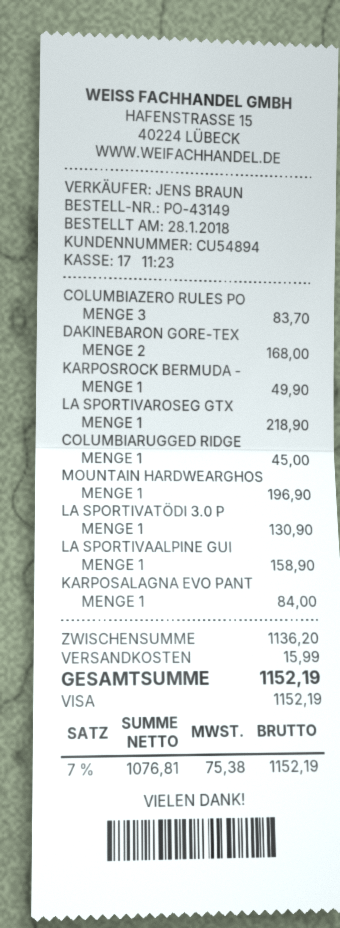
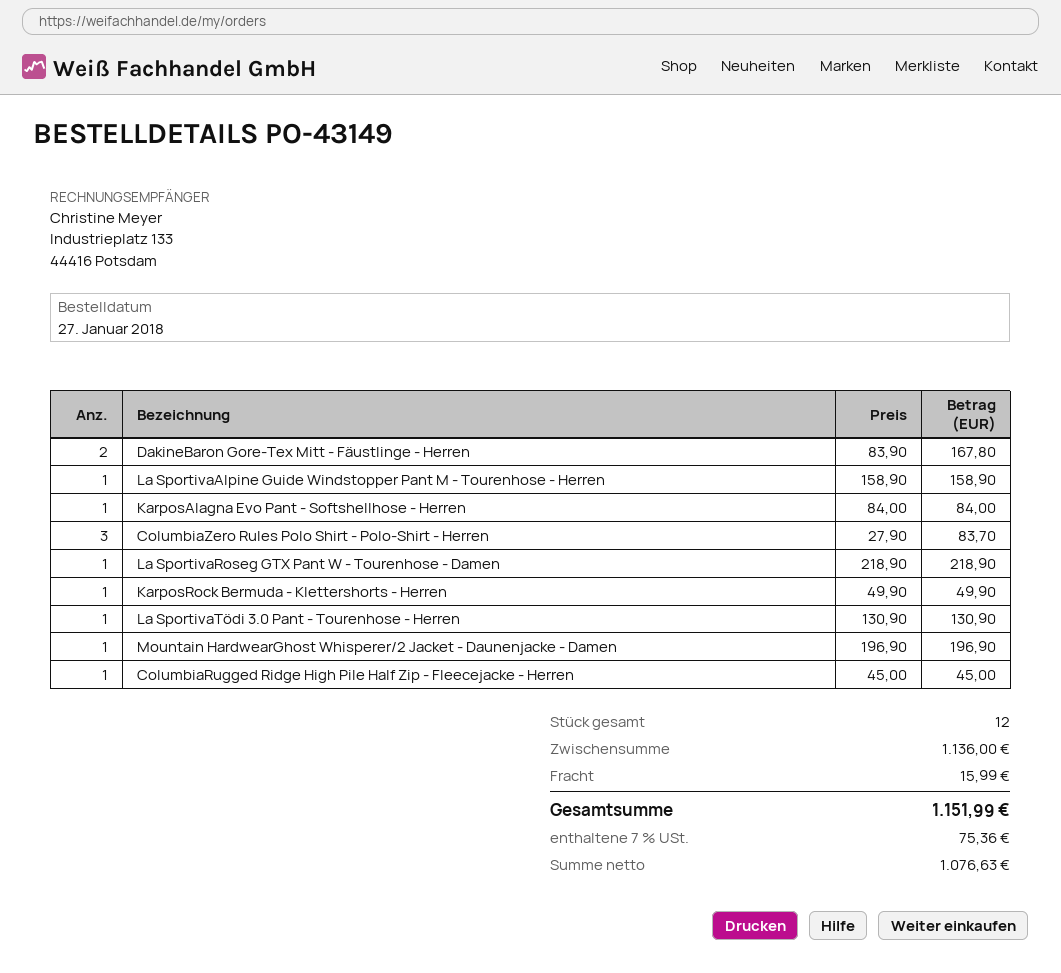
order date: 2018-01-28 -> 2018-01-27
DAKINEBARON GORE-TEX: 2 for 168.00 -> 2 for 167.80
subtotal: 1136.20 -> 1136.00
net: 1076.81 -> 1076.63
tax: 7% = 75.38 -> 7% = 75.36
total: 1152.19 -> 1151.99

